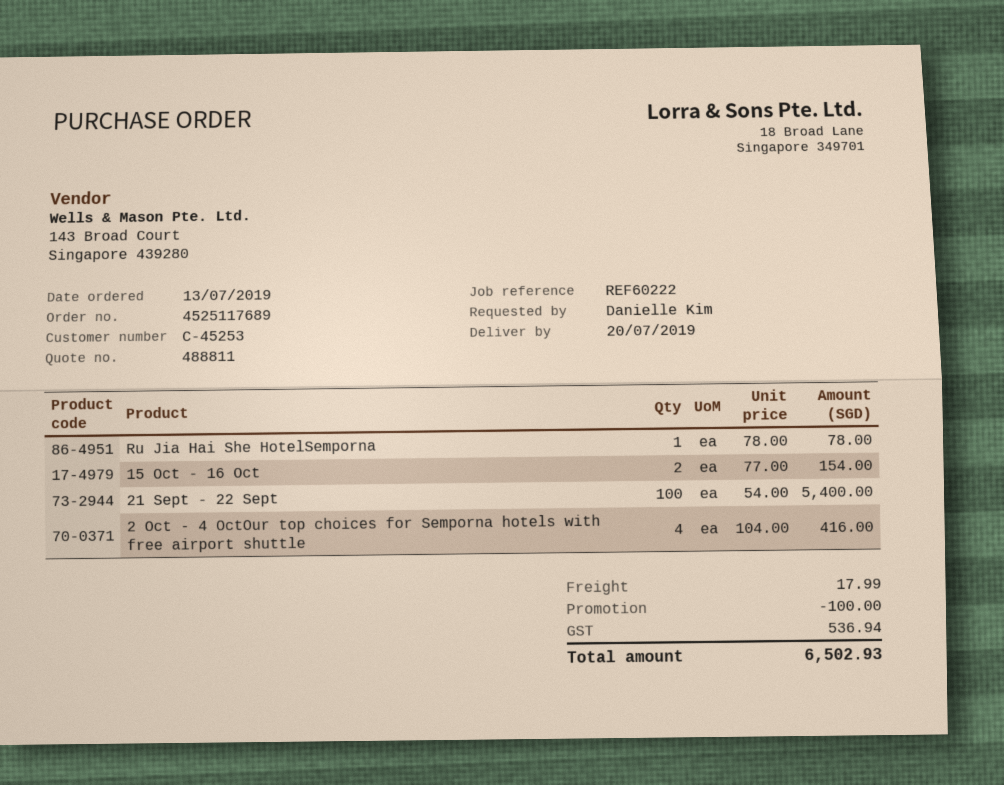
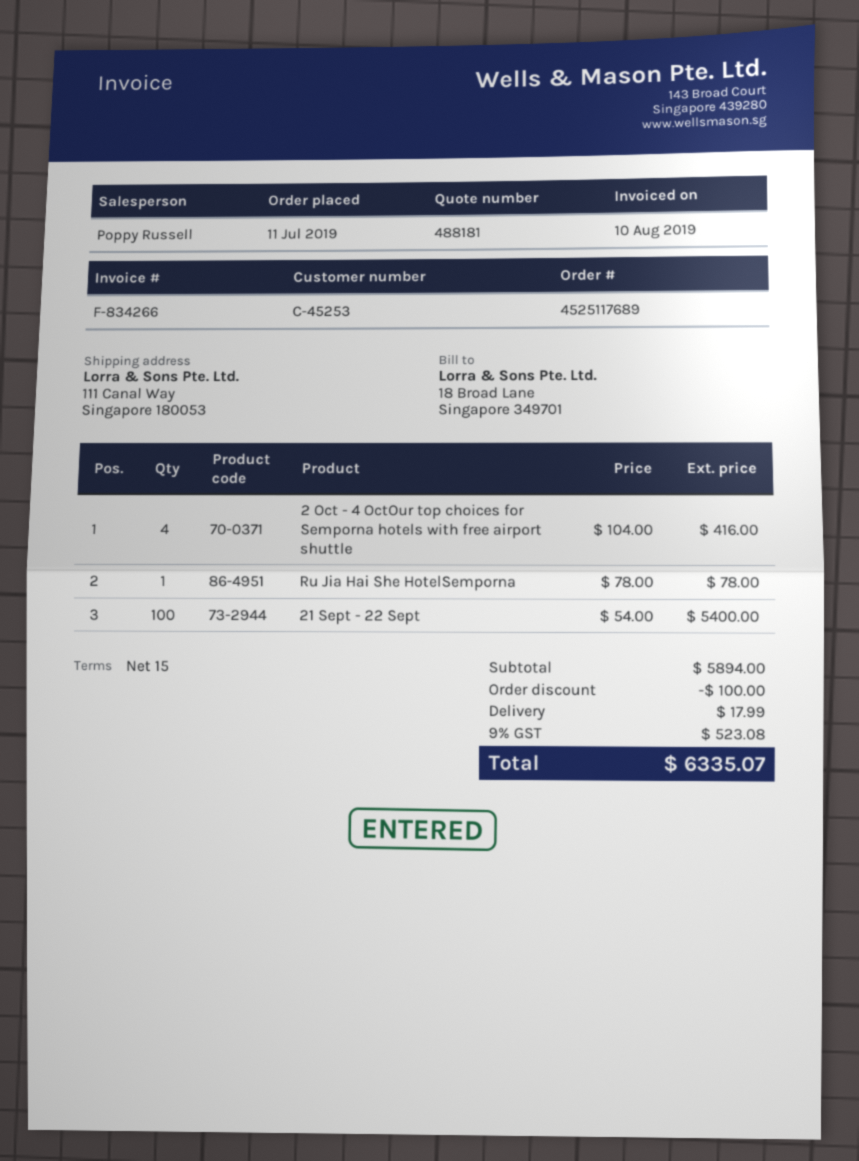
quote number: 488811 -> 488181
order date: 2019-07-13 -> 2019-07-11
15 Oct - 16 Oct: 2 x 77.00 = 154.00 -> none
tax: 536.94 -> 523.08
total: 6502.93 -> 6335.07

